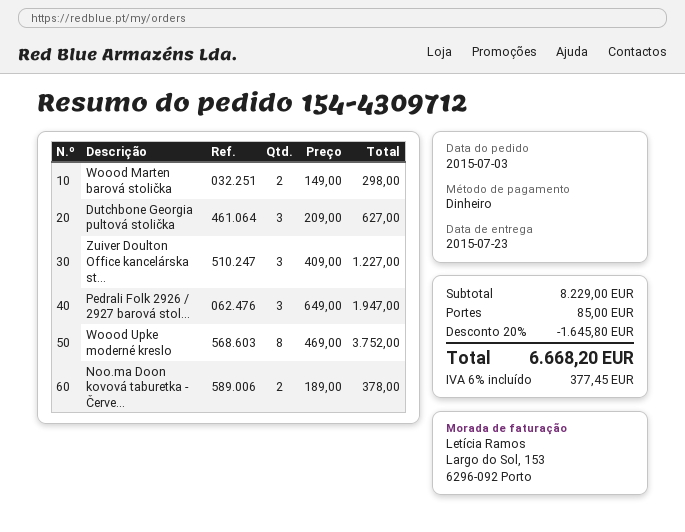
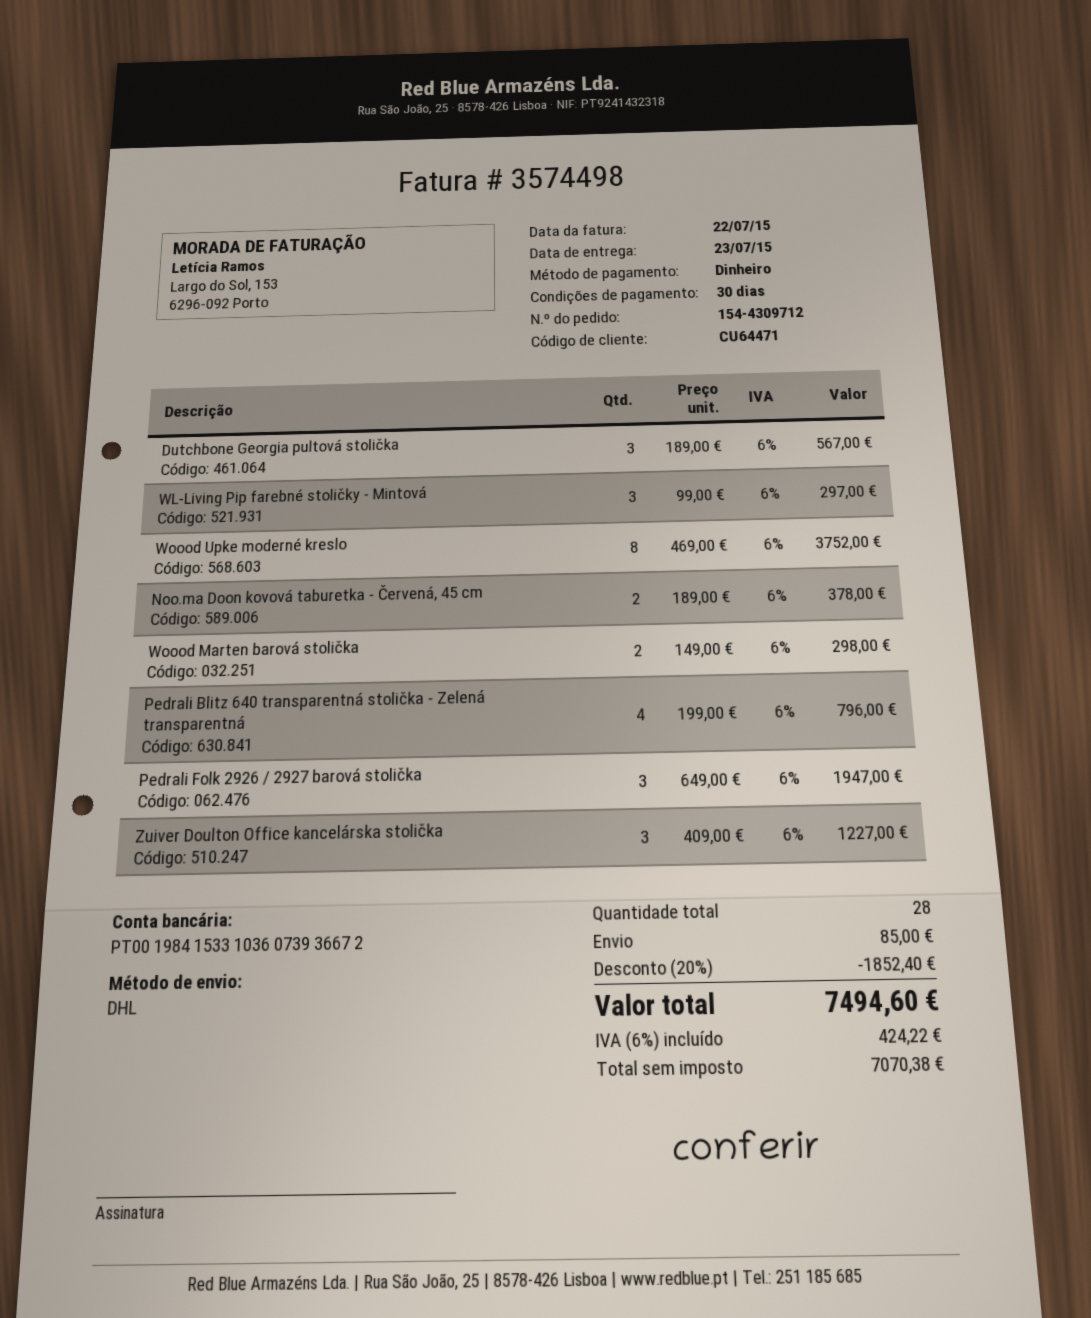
Dutchbone Georgia pultová stolička: 3 x 209.00 = 627.00 -> 3 x 189.00 = 567.00
WL-Living Pip farebné stoličky - Mintová: none -> 3 x 99.00 = 297.00
Pedrali Blitz 640 transparentná stolička - Zelená transparentná: none -> 4 x 199.00 = 796.00
discount: 20% = 1645.80 -> 20% = 1852.40
tax: 6% = 377.45 -> 6% = 424.22
total: 6668.20 -> 7494.60

